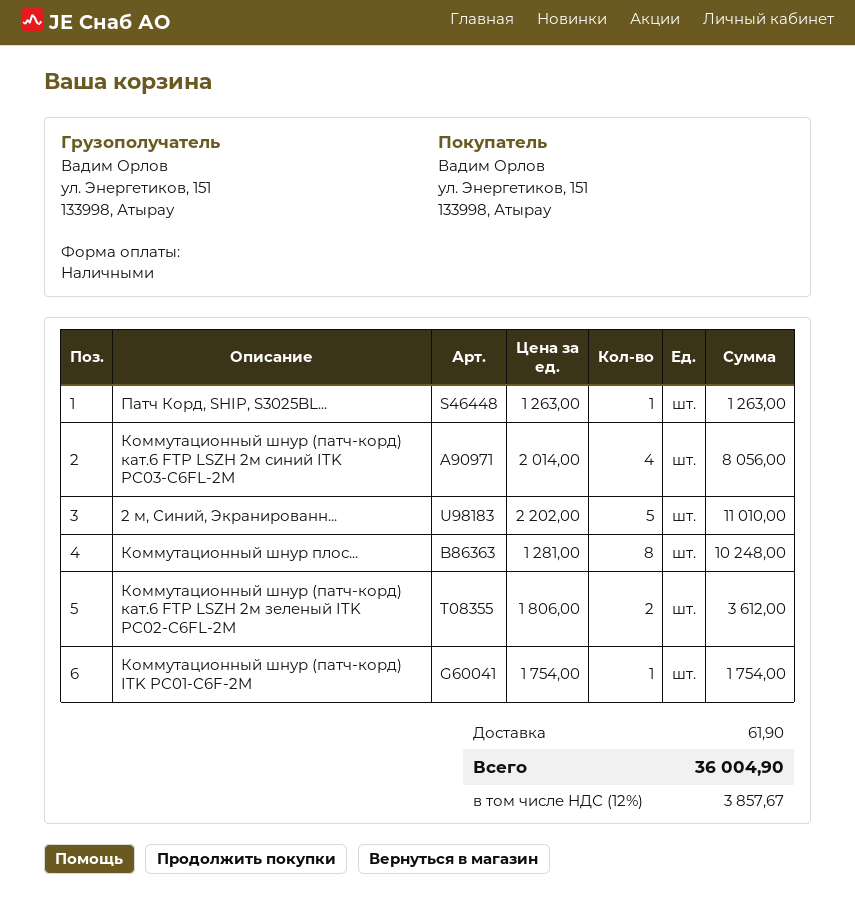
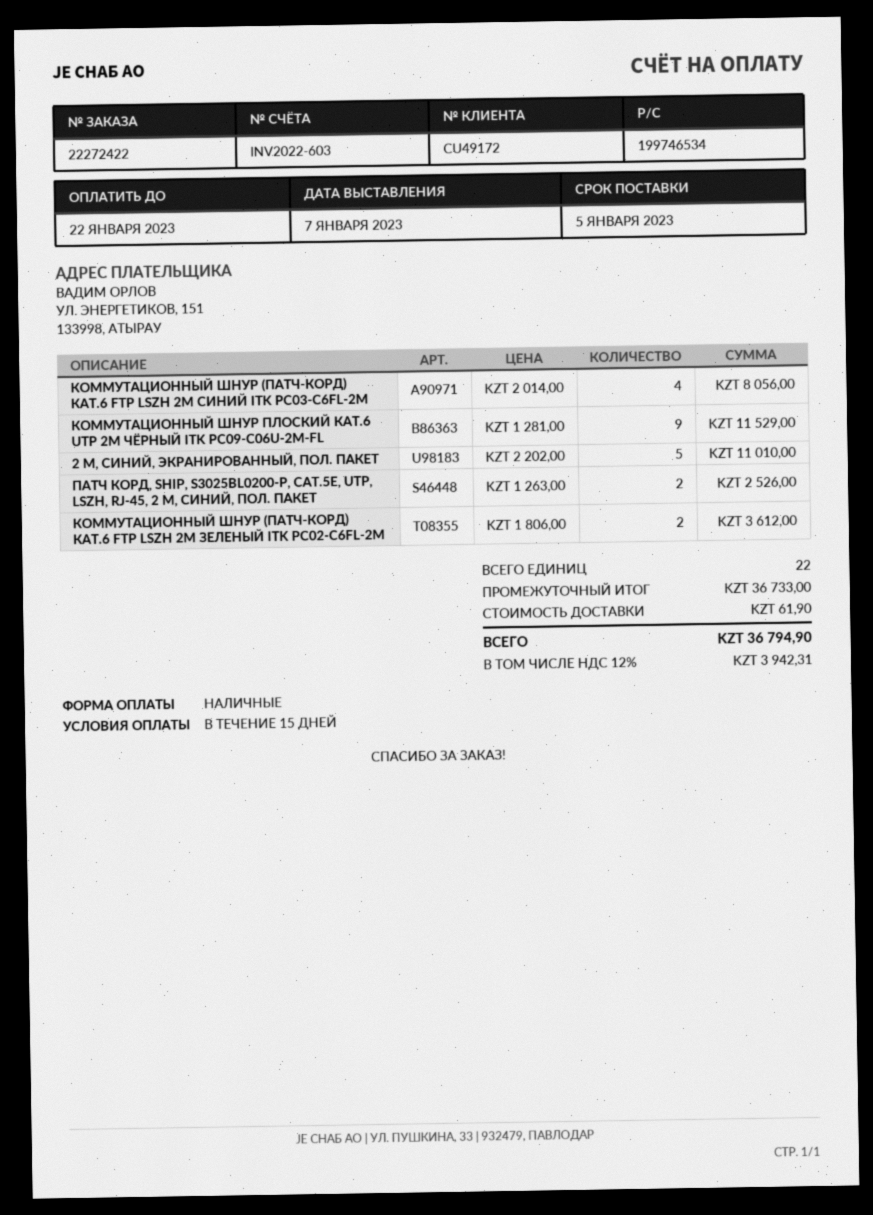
Патч Корд, SHIP, S3025BL...: 1 x 1263.00 = 1263.00 -> 2 x 1263.00 = 2526.00
Коммутационный шнур плос...: 8 x 1281.00 = 10248.00 -> 9 x 1281.00 = 11529.00
Коммутационный шнур (патч-корд) ITK PC01-C6F-2M: 1 x 1754.00 = 1754.00 -> none
tax: 12% = 3857.67 -> 12% = 3942.31
total: 36004.90 -> 36794.90

